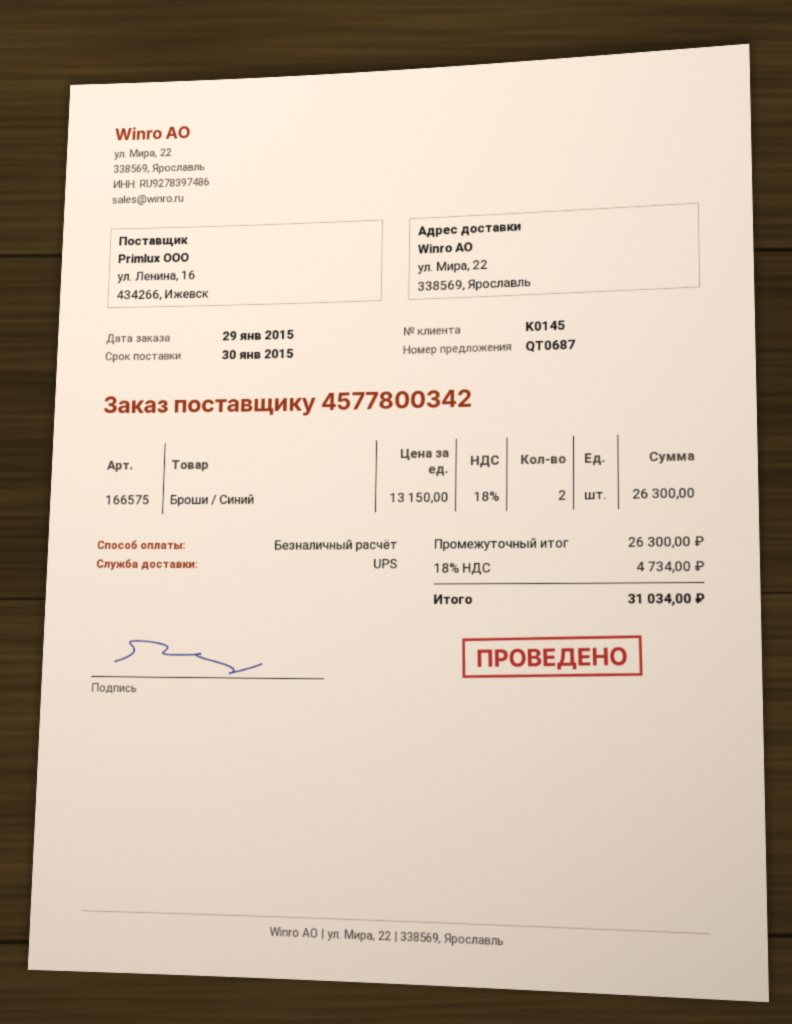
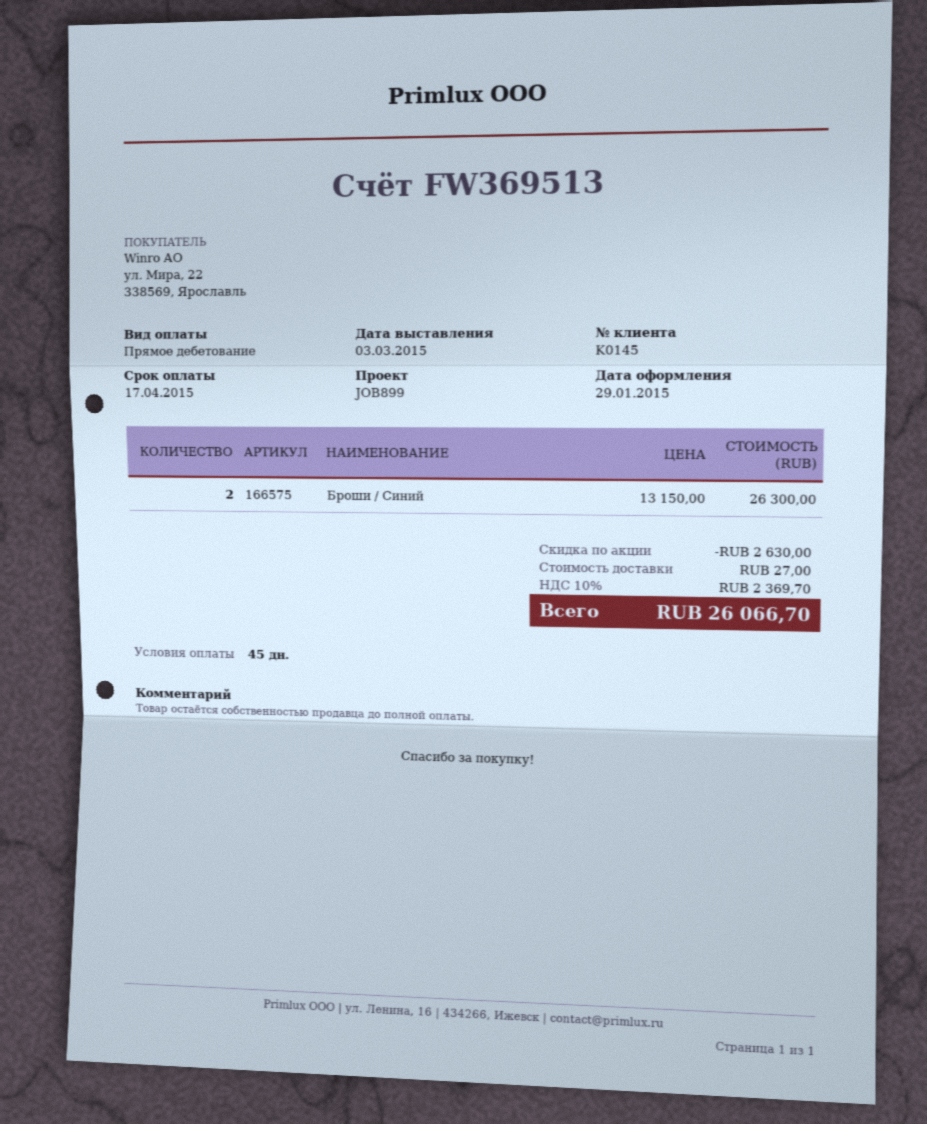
payment method: bank transfer -> direct debit
discount: none -> 2630.00
shipping: none -> 27.00
tax: 18% = 4734.00 -> 10% = 2369.70
total: 31034.00 -> 26066.70

